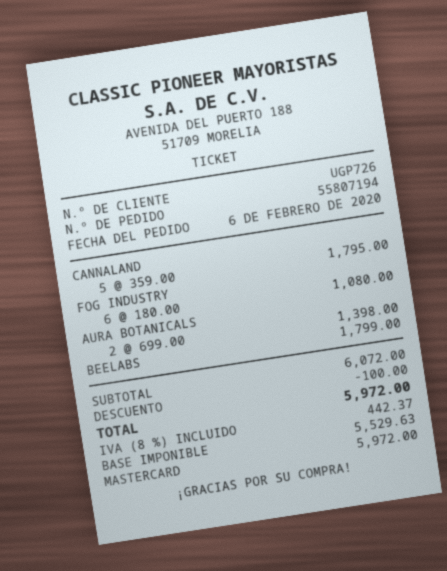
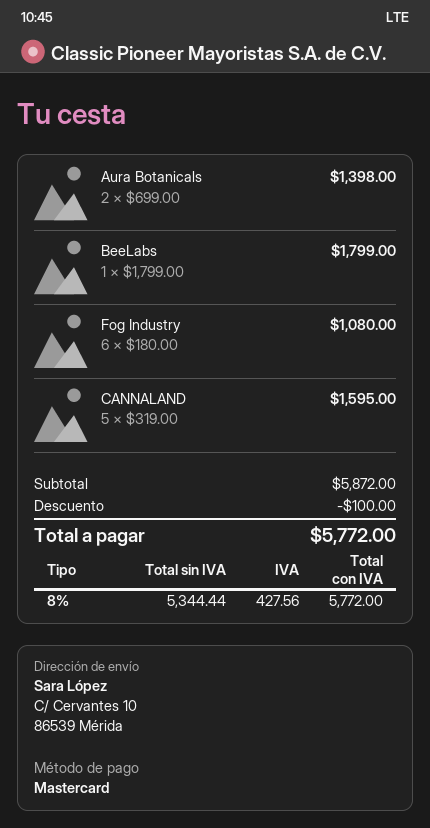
CANNALAND: 5 x 359.00 = 1795.00 -> 5 x 319.00 = 1595.00
subtotal: 6072.00 -> 5872.00
net: 5529.63 -> 5344.44
tax: 8% = 442.37 -> 8% = 427.56
total: 5972.00 -> 5772.00

